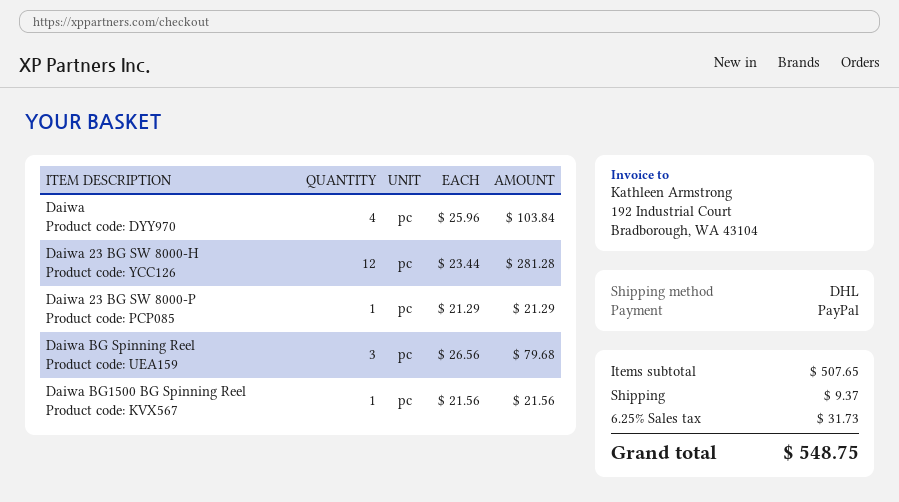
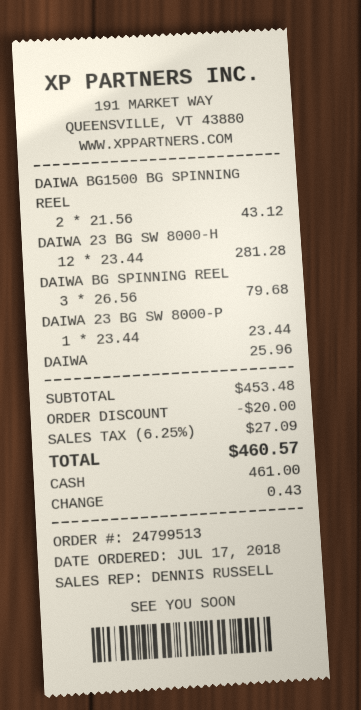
payment method: PayPal -> cash
Daiwa: 4 x 25.96 = 103.84 -> 1 x 25.96 = 25.96
Daiwa 23 BG SW 8000-P: 1 x 21.29 = 21.29 -> 1 x 23.44 = 23.44
Daiwa BG1500 BG Spinning Reel: 1 x 21.56 = 21.56 -> 2 x 21.56 = 43.12
subtotal: 507.65 -> 453.48
discount: none -> 20.00
shipping: 9.37 -> none
tax: 6.25% = 31.73 -> 6.25% = 27.09
total: 548.75 -> 460.57

